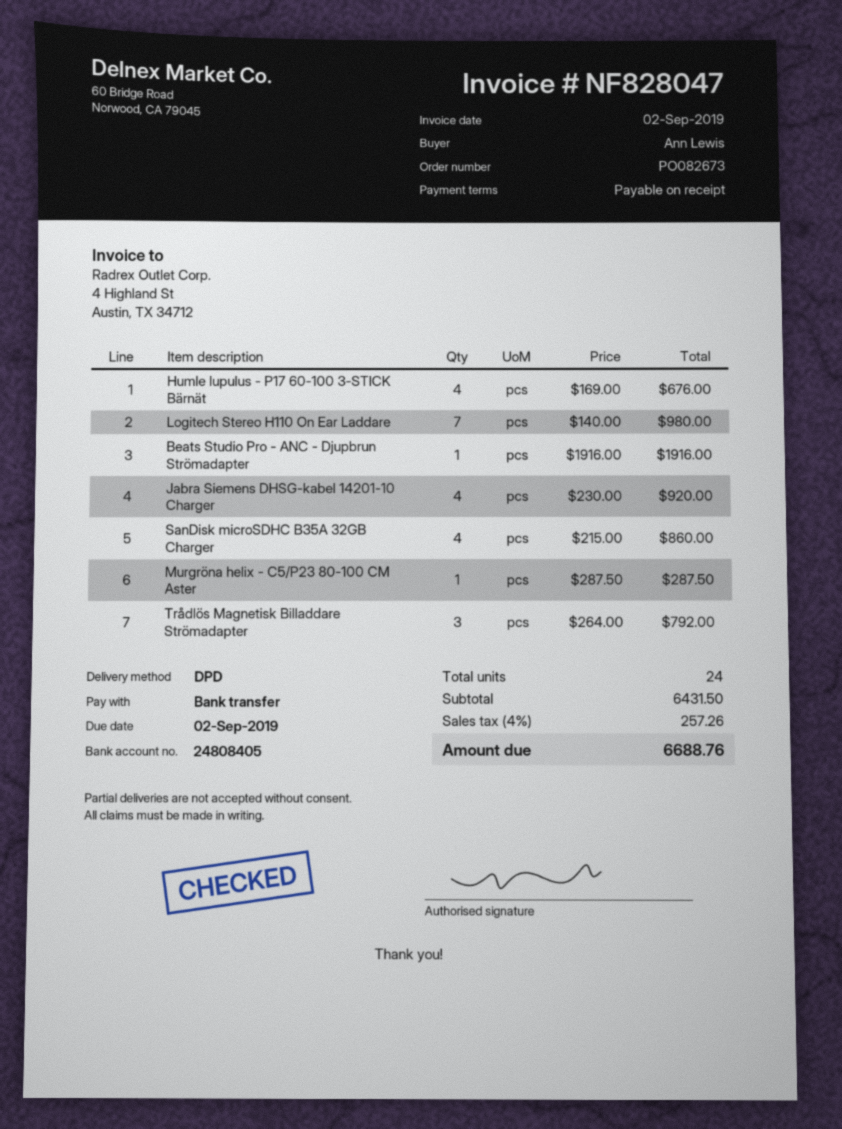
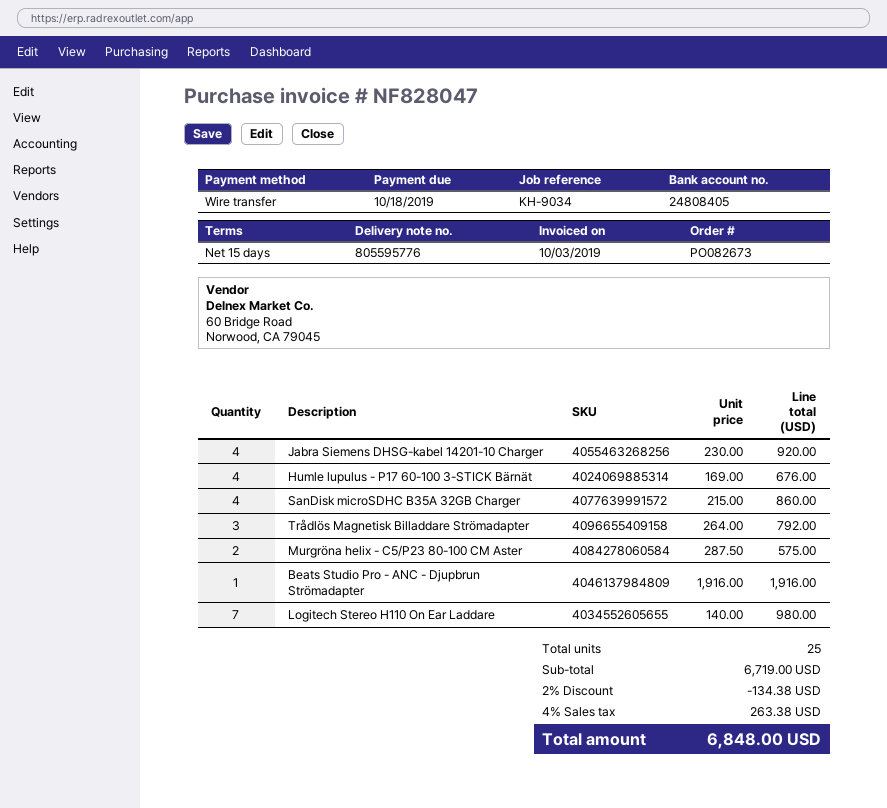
invoice date: 2019-09-02 -> 2019-10-03
payment terms: on receipt -> 15 days
due date: 2019-09-02 -> 2019-10-18
Murgröna helix - C5/P23 80-100 CM Aster: 1 x 287.50 = 287.50 -> 2 x 287.50 = 575.00
total quantity: 24 -> 25
subtotal: 6431.50 -> 6719.00
discount: none -> 2% = 134.38
tax: 4% = 257.26 -> 4% = 263.38
total: 6688.76 -> 6848.00

